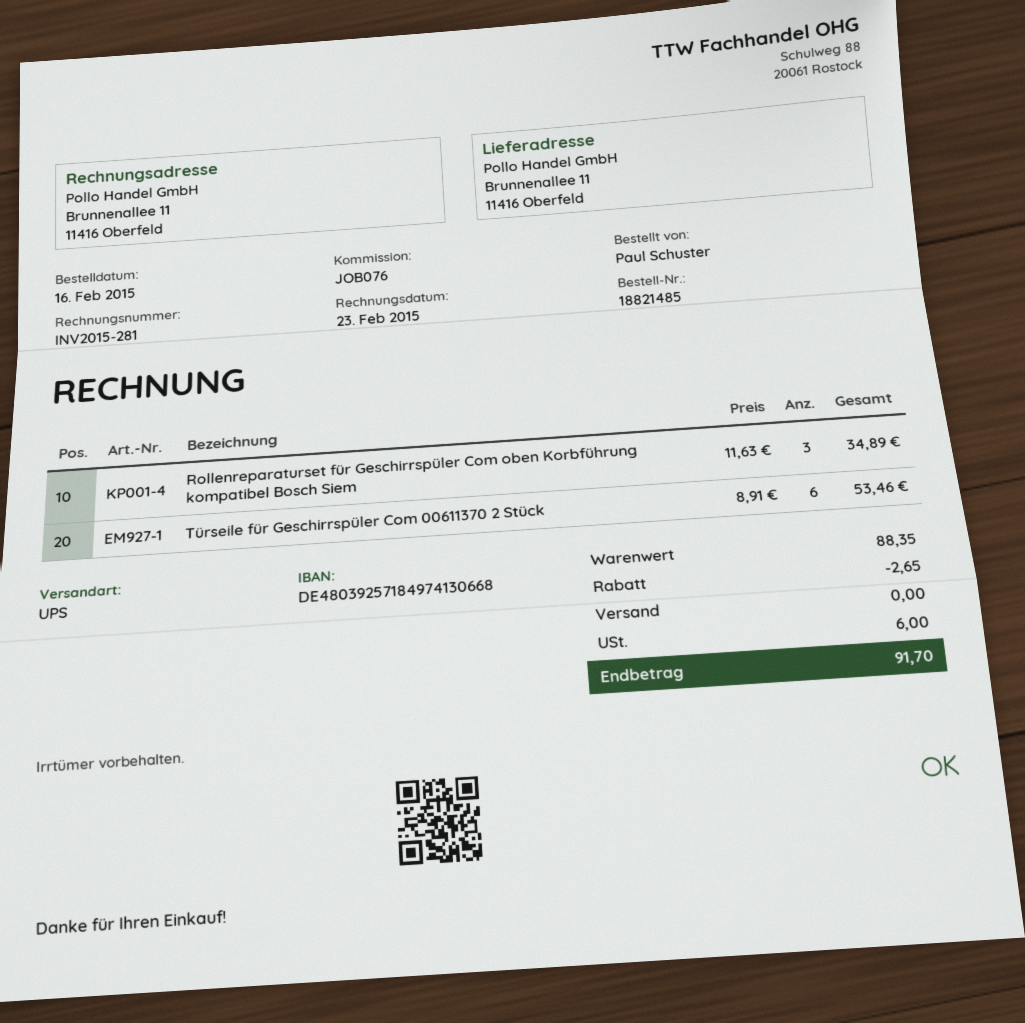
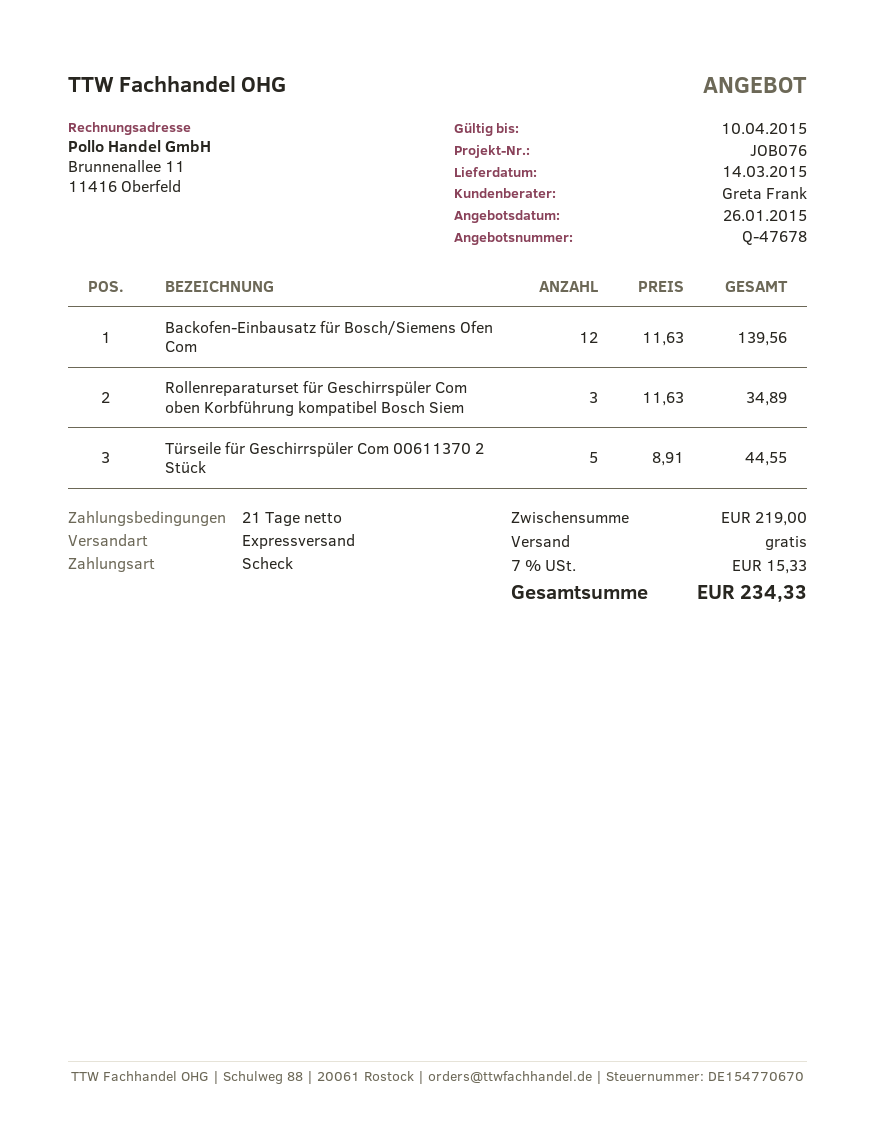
shipping method: UPS -> express
Türseile für Geschirrspüler Com 00611370 2 Stück: 6 x 8.91 = 53.46 -> 5 x 8.91 = 44.55
Backofen-Einbausatz für Bosch/Siemens Ofen Com: none -> 12 x 11.63 = 139.56
subtotal: 88.35 -> 219.00
discount: 2.65 -> none
tax: 6.00 -> 15.33
total: 91.70 -> 234.33

